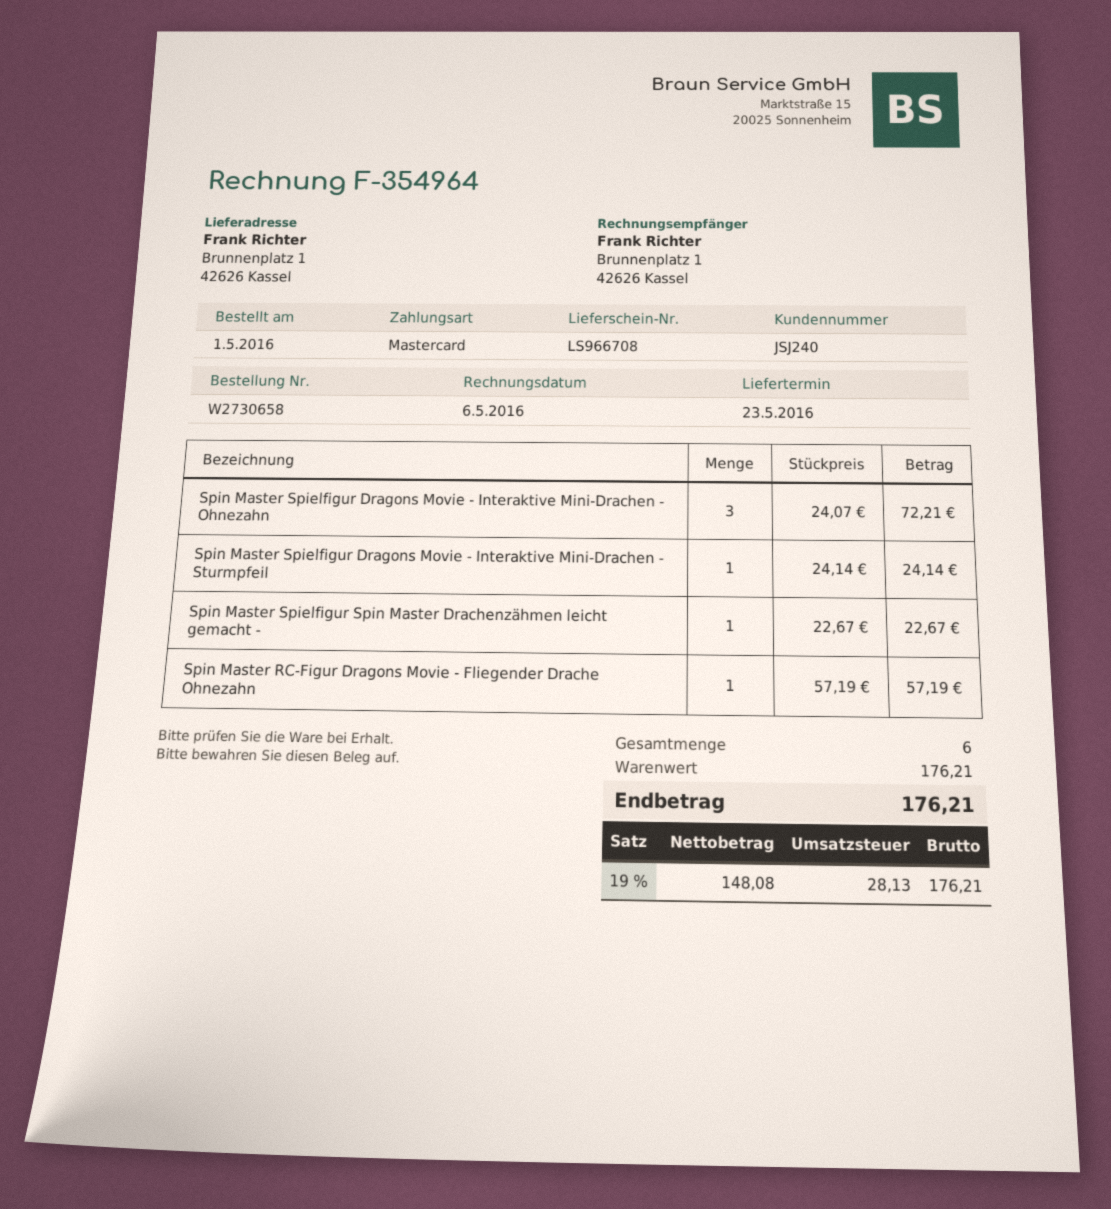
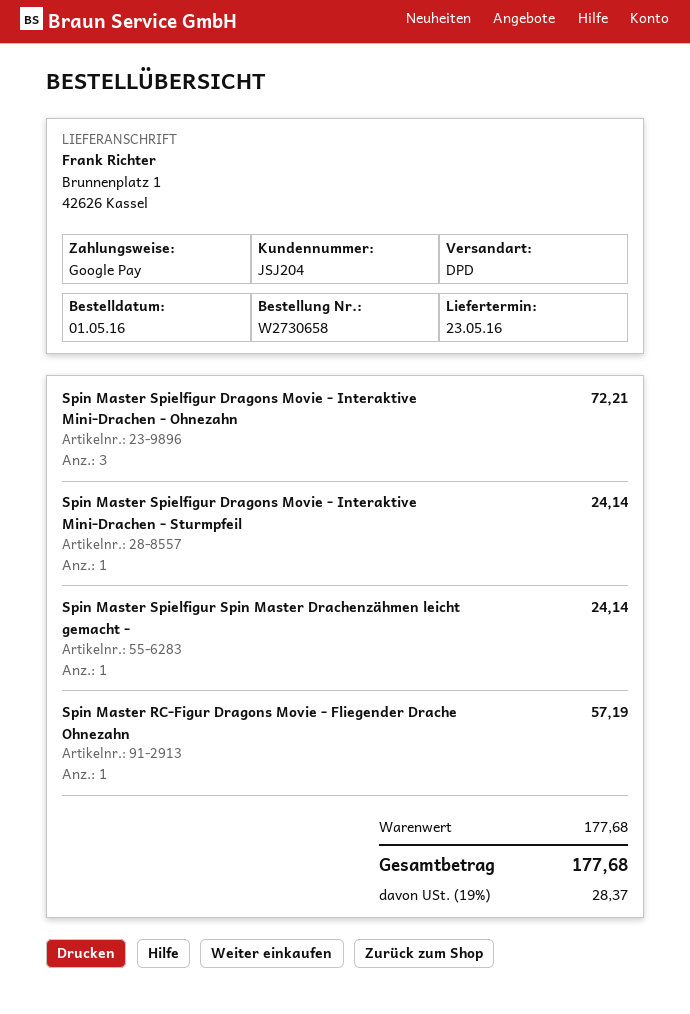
customer number: JSJ240 -> JSJ204
payment method: Mastercard -> Google Pay
Spin Master Spielfigur Spin Master Drachenzähmen leicht gemacht -: 1 for 22.67 -> 1 for 24.14
subtotal: 176.21 -> 177.68
tax: 19% = 28.13 -> 19% = 28.37
total: 176.21 -> 177.68

